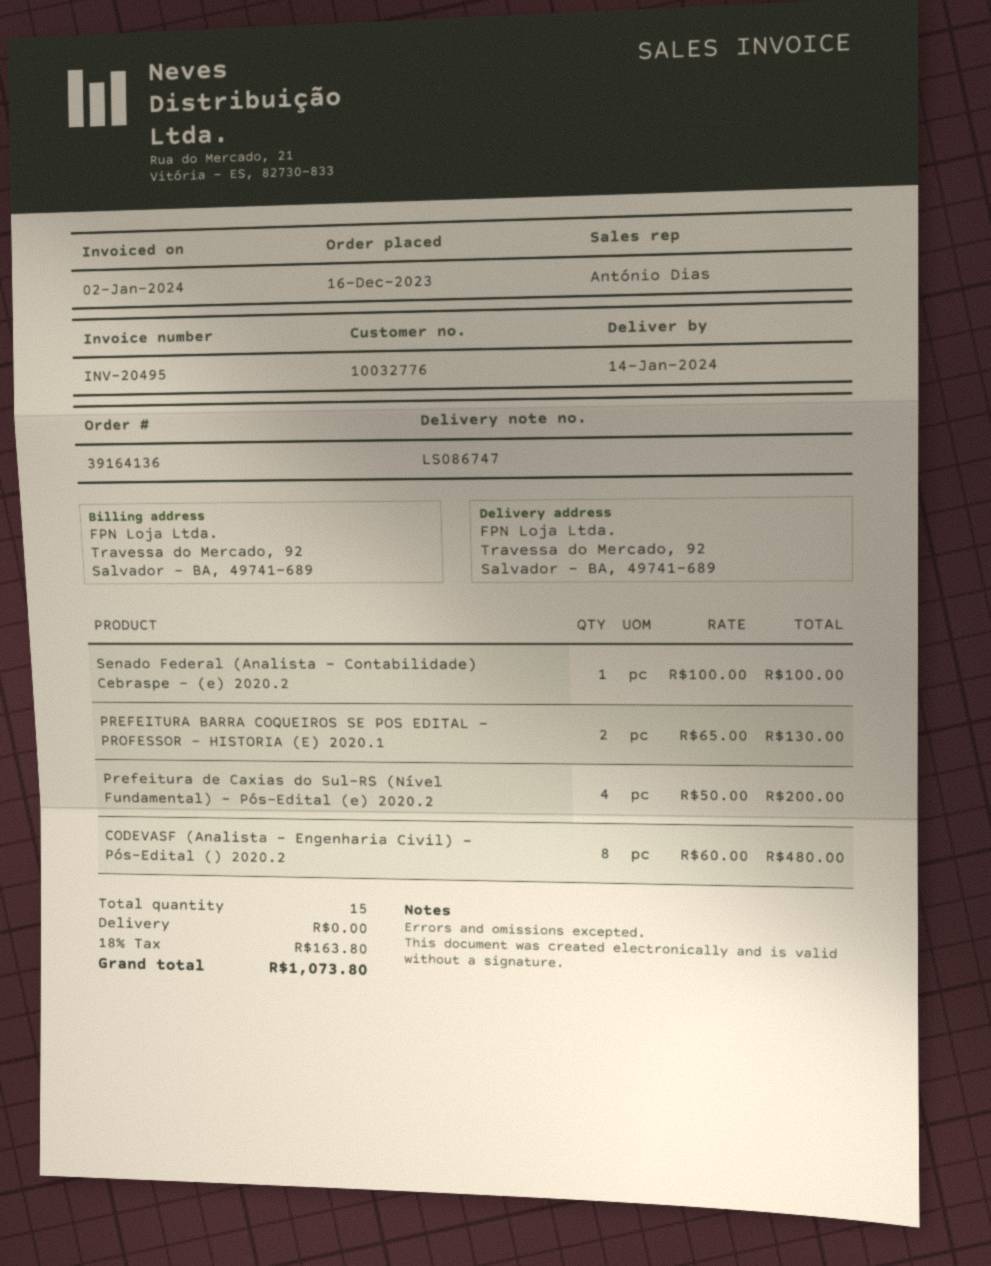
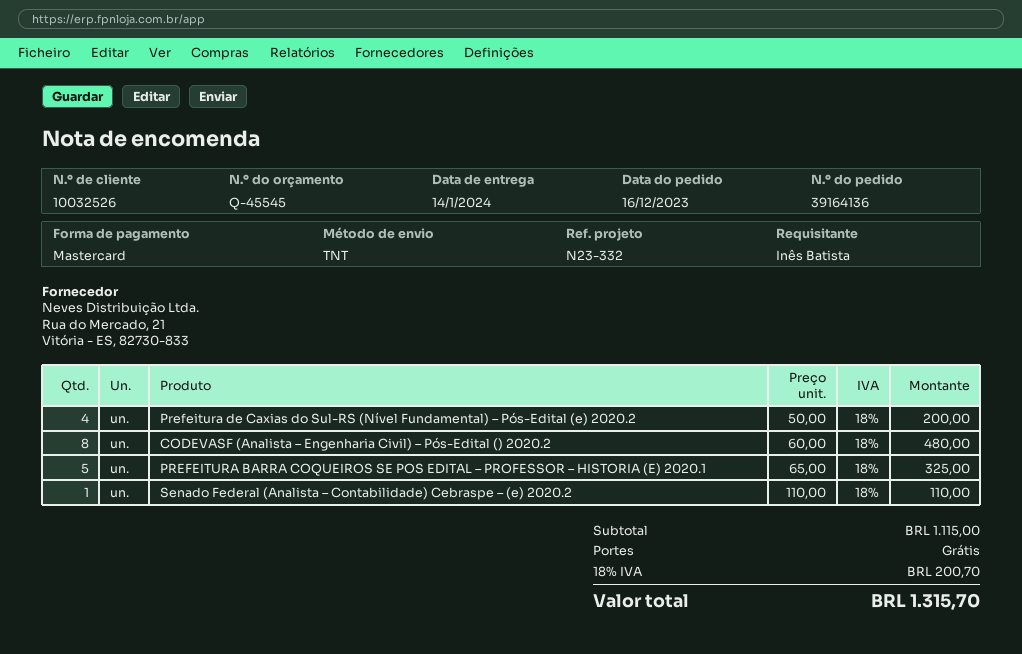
customer number: 10032776 -> 10032526
Senado Federal (Analista – Contabilidade) Cebraspe – (e) 2020.2: 1 x 100.00 = 100.00 -> 1 x 110.00 = 110.00
PREFEITURA BARRA COQUEIROS SE POS EDITAL – PROFESSOR – HISTORIA (E) 2020.1: 2 x 65.00 = 130.00 -> 5 x 65.00 = 325.00
tax: 18% = 163.80 -> 18% = 200.70
total: 1073.80 -> 1315.70

